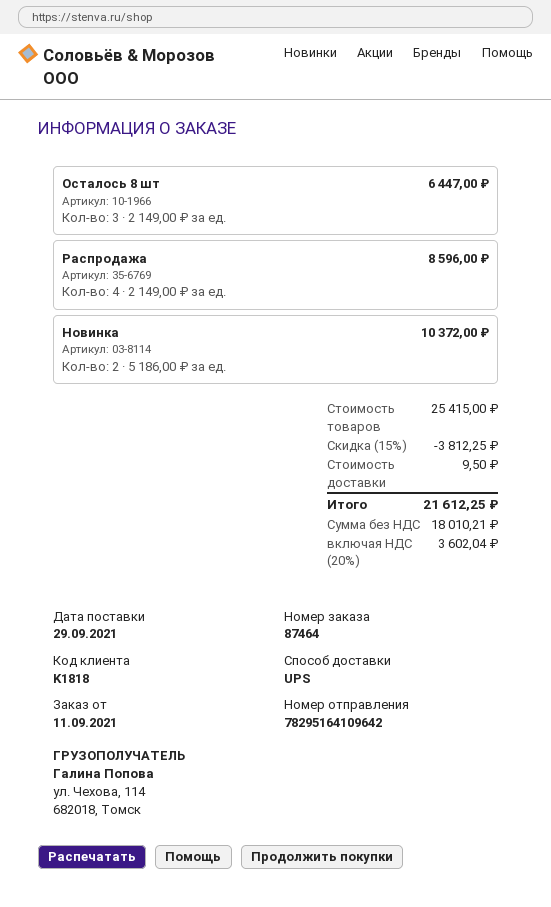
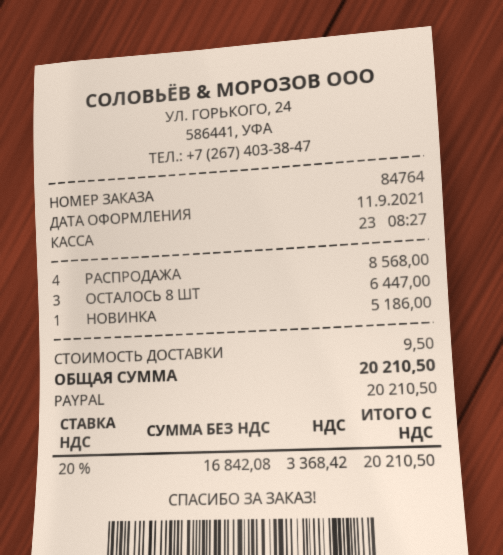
order number: 87464 -> 84764
Распродажа: 4 for 8596.00 -> 4 for 8568.00
Новинка: 2 for 10372.00 -> 1 for 5186.00
discount: 15% = 3812.25 -> none
net: 18010.21 -> 16842.08
tax: 20% = 3602.04 -> 20% = 3368.42
total: 21612.25 -> 20210.50

